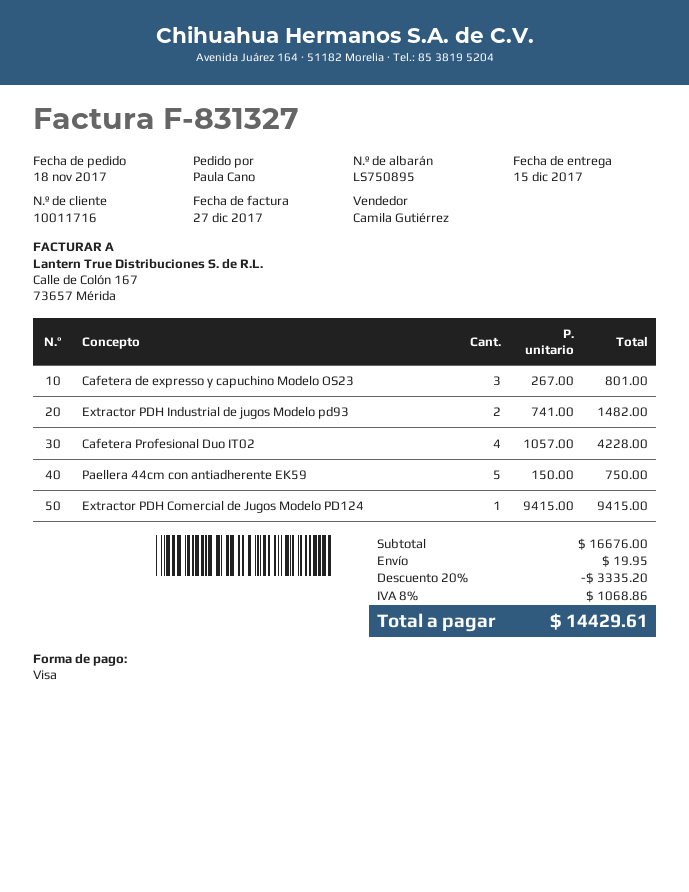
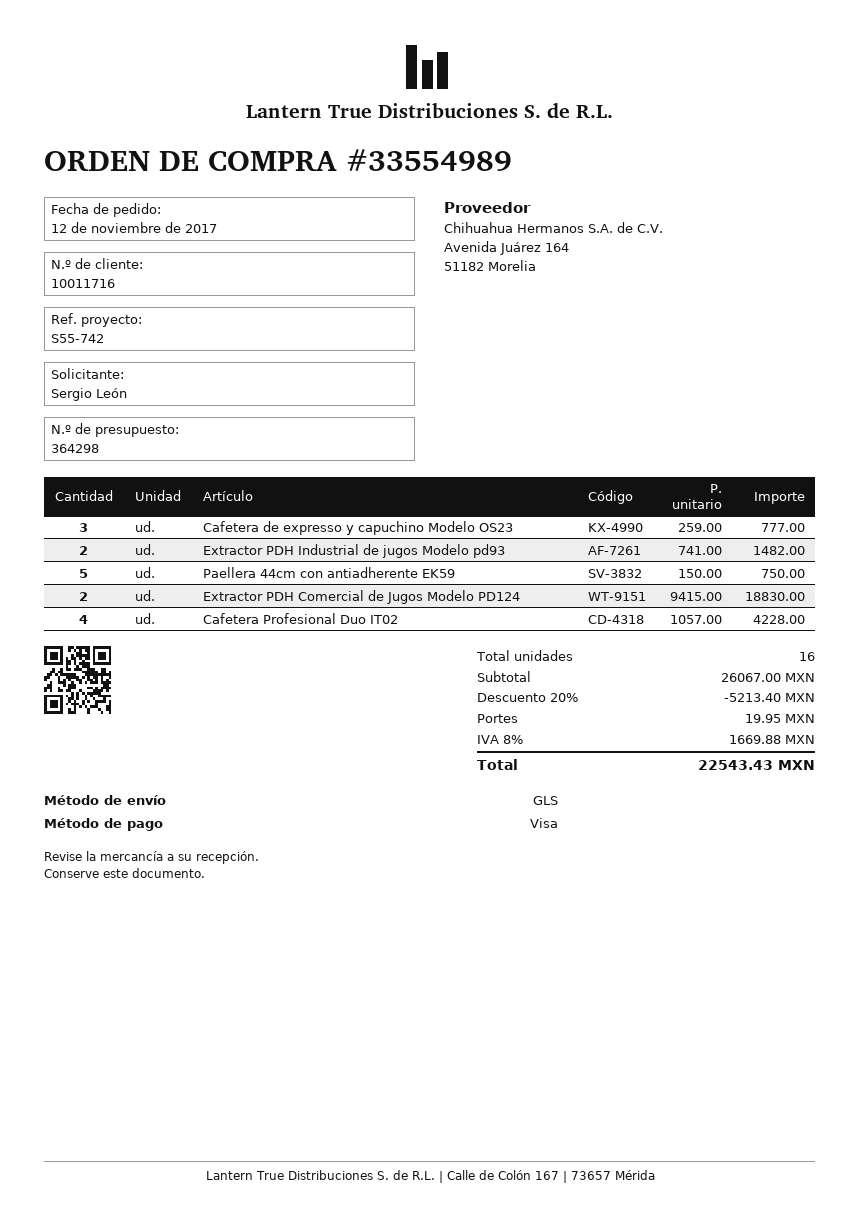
order date: 2017-11-18 -> 2017-11-12
ordered by: Paula Cano -> Sergio León
Cafetera de expresso y capuchino Modelo OS23: 3 x 267.00 = 801.00 -> 3 x 259.00 = 777.00
Extractor PDH Comercial de Jugos Modelo PD124: 1 x 9415.00 = 9415.00 -> 2 x 9415.00 = 18830.00
subtotal: 16676.00 -> 26067.00
discount: 20% = 3335.20 -> 20% = 5213.40
tax: 8% = 1068.86 -> 8% = 1669.88
total: 14429.61 -> 22543.43

